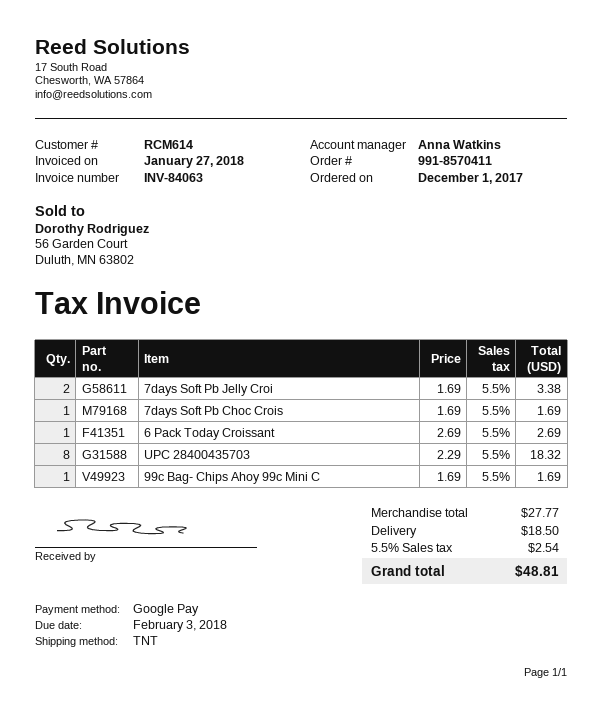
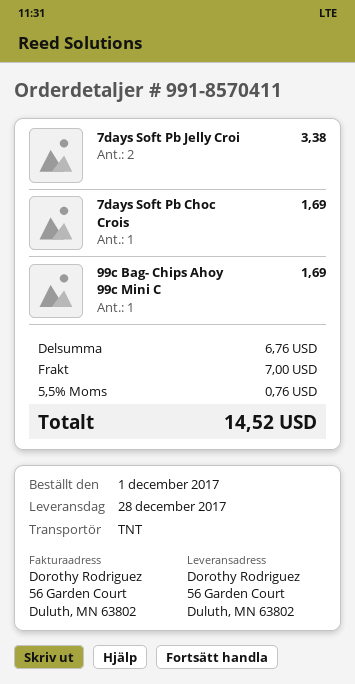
6 Pack Today Croissant: 1 for 2.69 -> none
UPC 28400435703: 8 for 18.32 -> none
subtotal: 27.77 -> 6.76
shipping: 18.50 -> 7.00
tax: 5.5% = 2.54 -> 5.5% = 0.76
total: 48.81 -> 14.52

